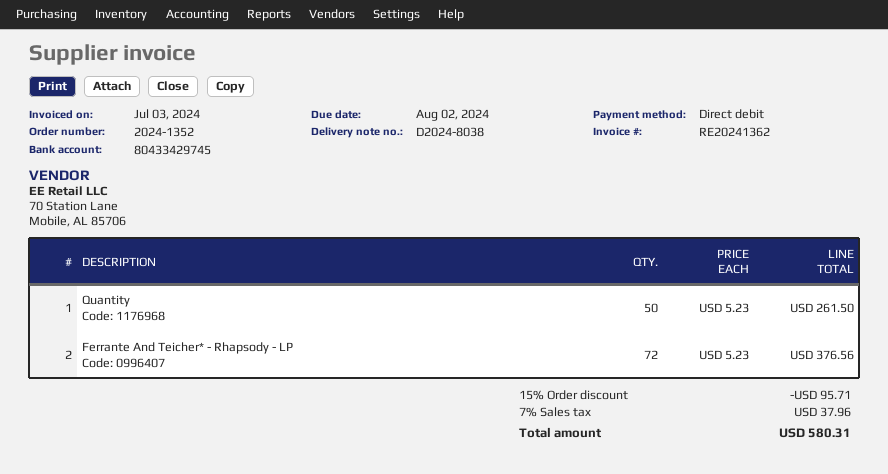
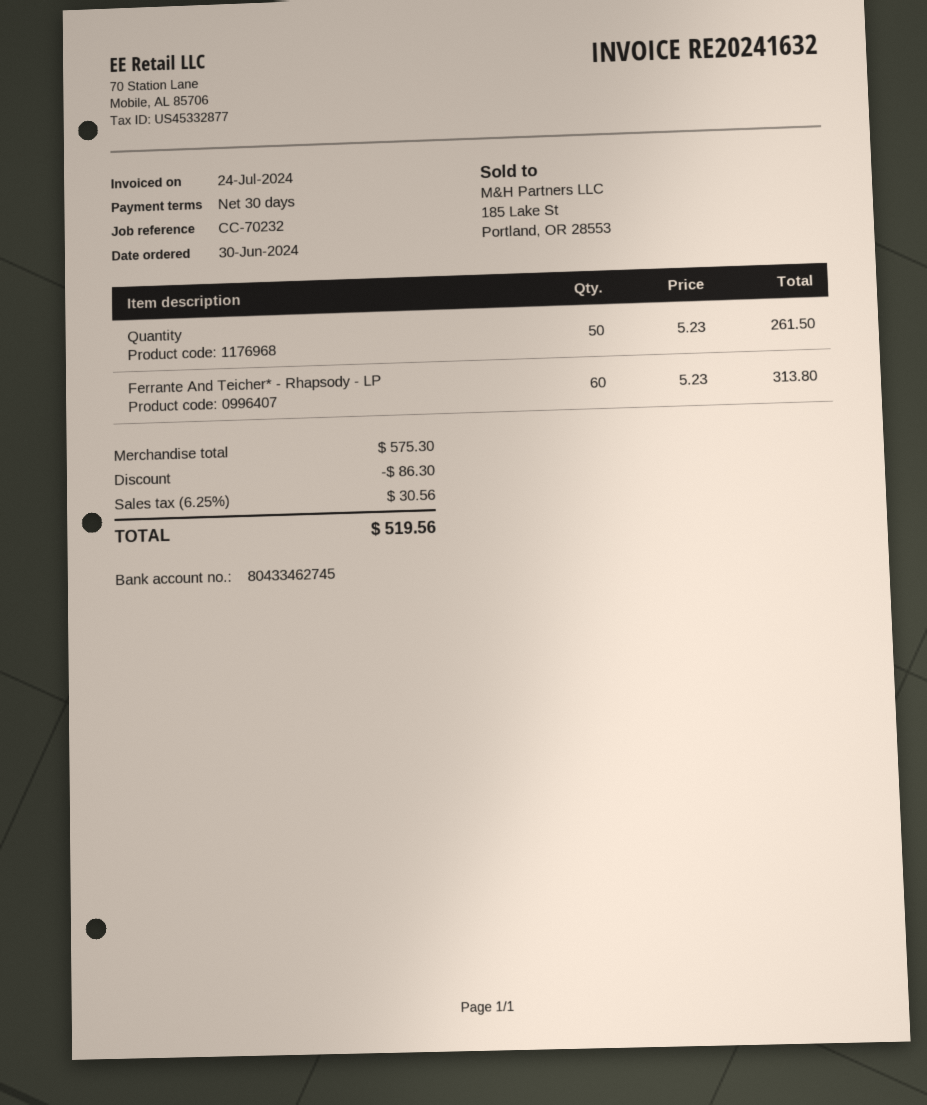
invoice number: RE20241362 -> RE20241632
invoice date: 2024-07-03 -> 2024-07-24
bank account: 80433429745 -> 80433462745
Ferrante And Teicher* - Rhapsody - LP: 72 x 5.23 = 376.56 -> 60 x 5.23 = 313.80
discount: 95.71 -> 86.30
tax: 7% = 37.96 -> 6.25% = 30.56
total: 580.31 -> 519.56

